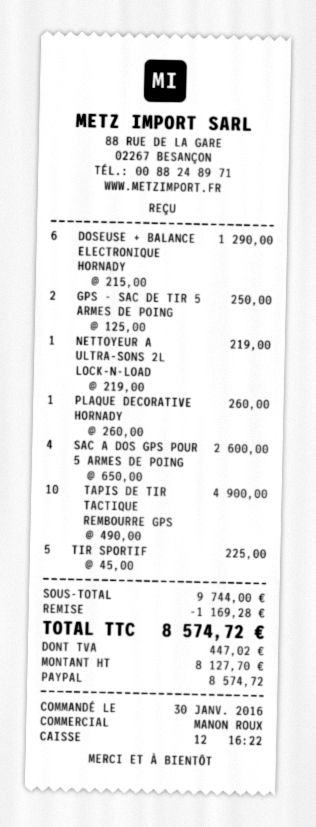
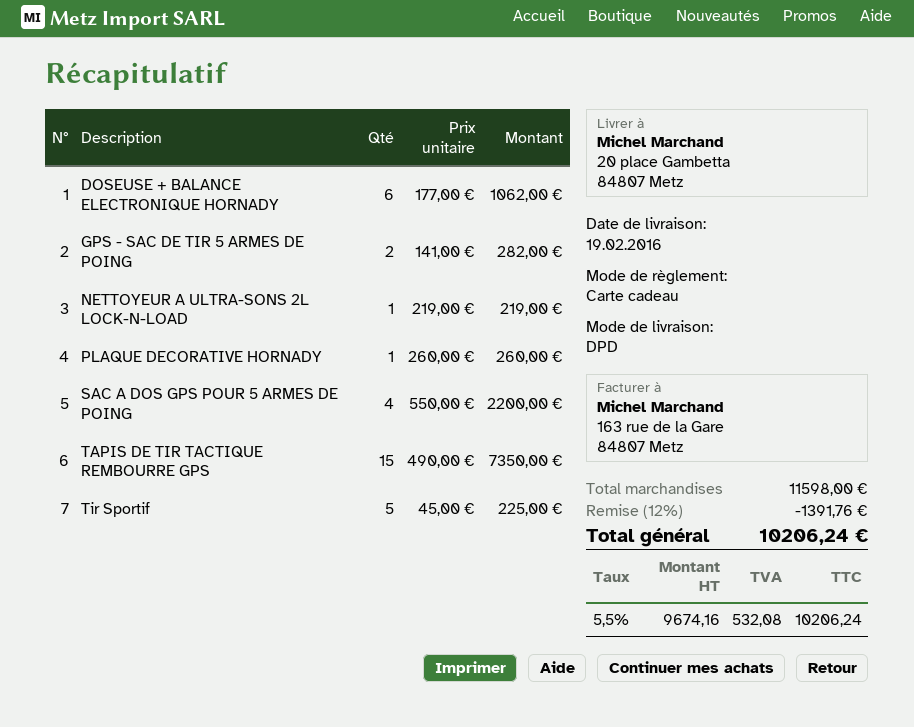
payment method: PayPal -> gift card
DOSEUSE + BALANCE ELECTRONIQUE HORNADY: 6 x 215.00 = 1290.00 -> 6 x 177.00 = 1062.00
GPS - SAC DE TIR 5 ARMES DE POING: 2 x 125.00 = 250.00 -> 2 x 141.00 = 282.00
SAC A DOS GPS POUR 5 ARMES DE POING: 4 x 650.00 = 2600.00 -> 4 x 550.00 = 2200.00
TAPIS DE TIR TACTIQUE REMBOURRE GPS: 10 x 490.00 = 4900.00 -> 15 x 490.00 = 7350.00
subtotal: 9744.00 -> 11598.00
discount: 1169.28 -> 1391.76
net: 8127.70 -> 9674.16
tax: 447.02 -> 532.08
total: 8574.72 -> 10206.24

